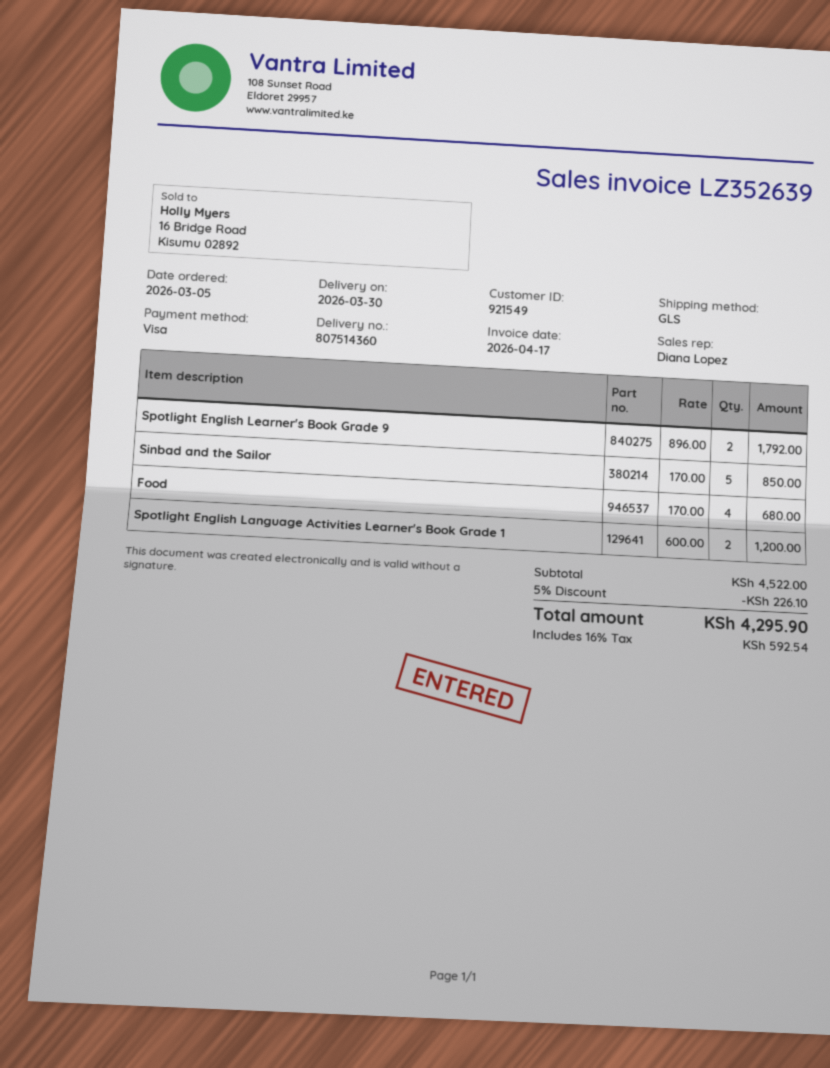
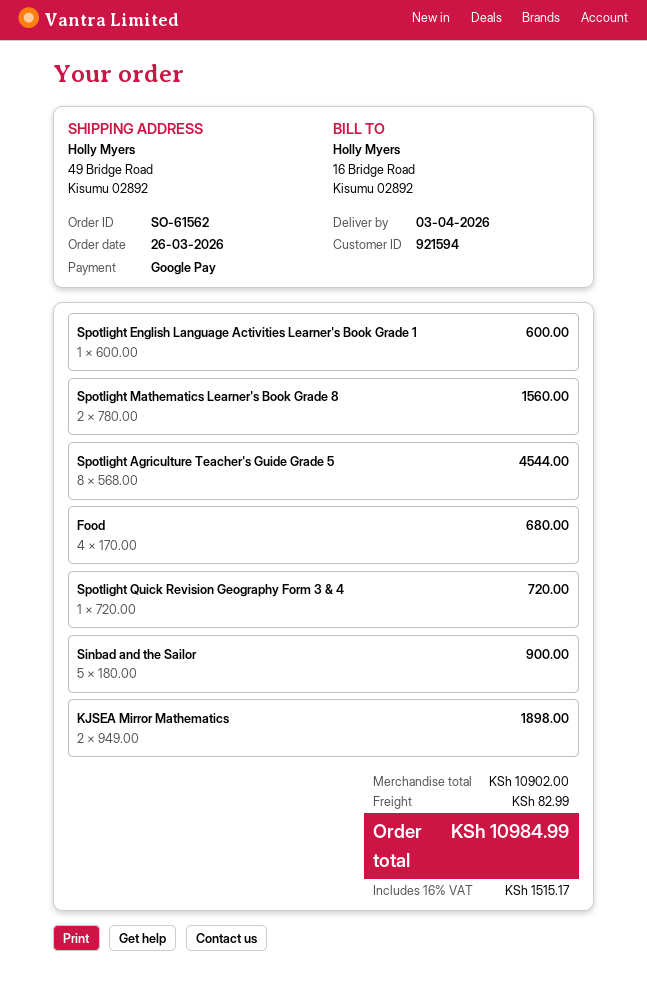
order date: 2026-03-05 -> 2026-03-26
delivery date: 2026-03-30 -> 2026-04-03
customer number: 921549 -> 921594
payment method: Visa -> Google Pay
Spotlight English Learner's Book Grade 9: 2 x 896.00 = 1792.00 -> none
Sinbad and the Sailor: 5 x 170.00 = 850.00 -> 5 x 180.00 = 900.00
Spotlight English Language Activities Learner's Book Grade 1: 2 x 600.00 = 1200.00 -> 1 x 600.00 = 600.00
Spotlight Mathematics Learner's Book Grade 8: none -> 2 x 780.00 = 1560.00
Spotlight Agriculture Teacher's Guide Grade 5: none -> 8 x 568.00 = 4544.00
Spotlight Quick Revision Geography Form 3 & 4: none -> 1 x 720.00 = 720.00
KJSEA Mirror Mathematics: none -> 2 x 949.00 = 1898.00
subtotal: 4522.00 -> 10902.00
discount: 5% = 226.10 -> none
shipping: none -> 82.99
tax: 16% = 592.54 -> 16% = 1515.17
total: 4295.90 -> 10984.99

